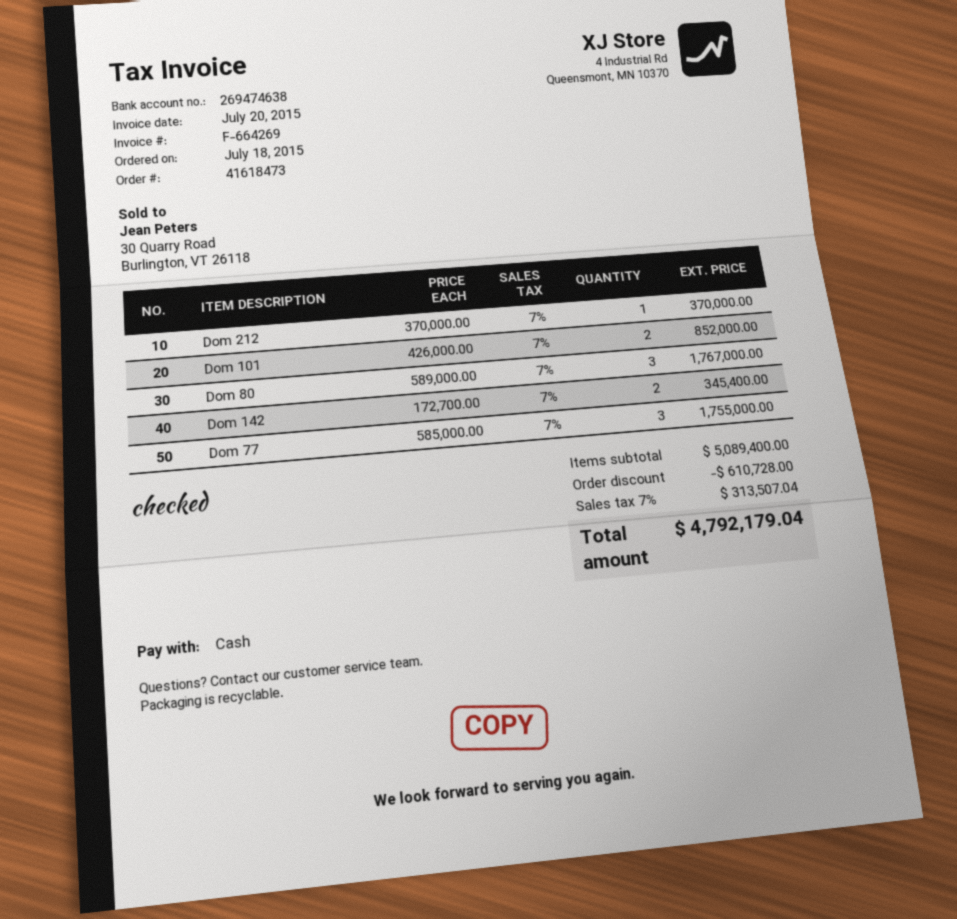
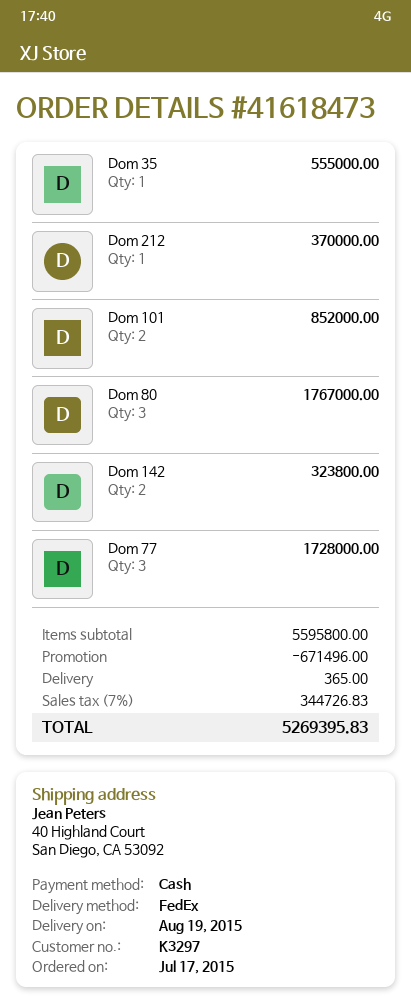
order date: 2015-07-18 -> 2015-07-17
Dom 142: 2 for 345400.00 -> 2 for 323800.00
Dom 77: 3 for 1755000.00 -> 3 for 1728000.00
Dom 35: none -> 1 for 555000.00
subtotal: 5089400.00 -> 5595800.00
discount: 610728.00 -> 671496.00
shipping: none -> 365.00
tax: 7% = 313507.04 -> 7% = 344726.83
total: 4792179.04 -> 5269395.83

